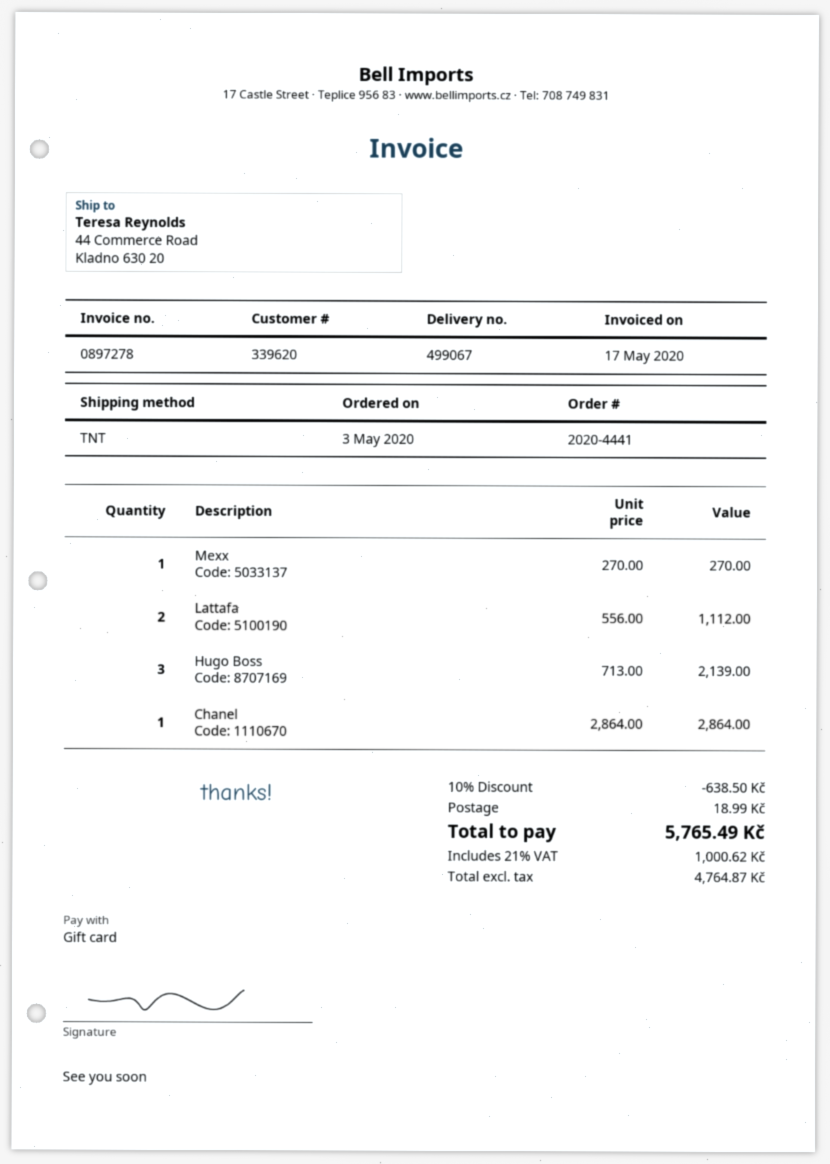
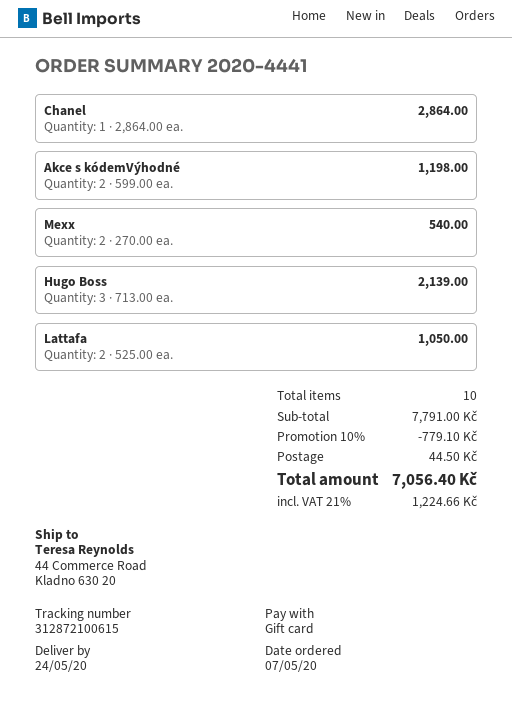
order date: 2020-05-03 -> 2020-05-07
Mexx: 1 x 270.00 = 270.00 -> 2 x 270.00 = 540.00
Lattafa: 2 x 556.00 = 1112.00 -> 2 x 525.00 = 1050.00
Akce s kódemVýhodné: none -> 2 x 599.00 = 1198.00
discount: 10% = 638.50 -> 10% = 779.10
shipping: 18.99 -> 44.50
tax: 21% = 1000.62 -> 21% = 1224.66
total: 5765.49 -> 7056.40

